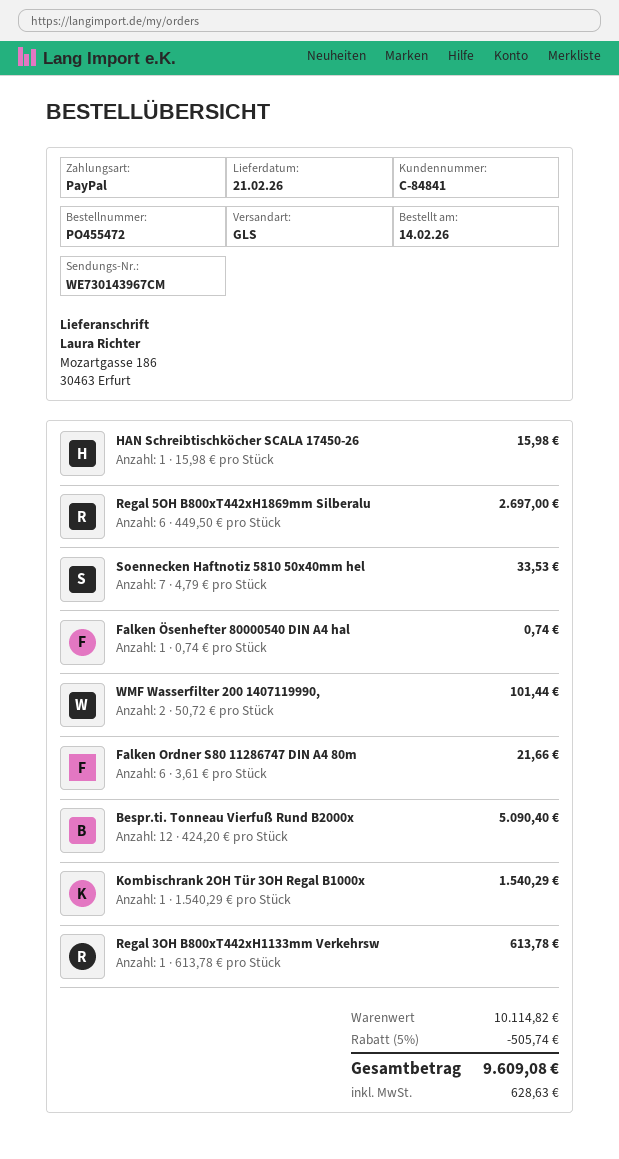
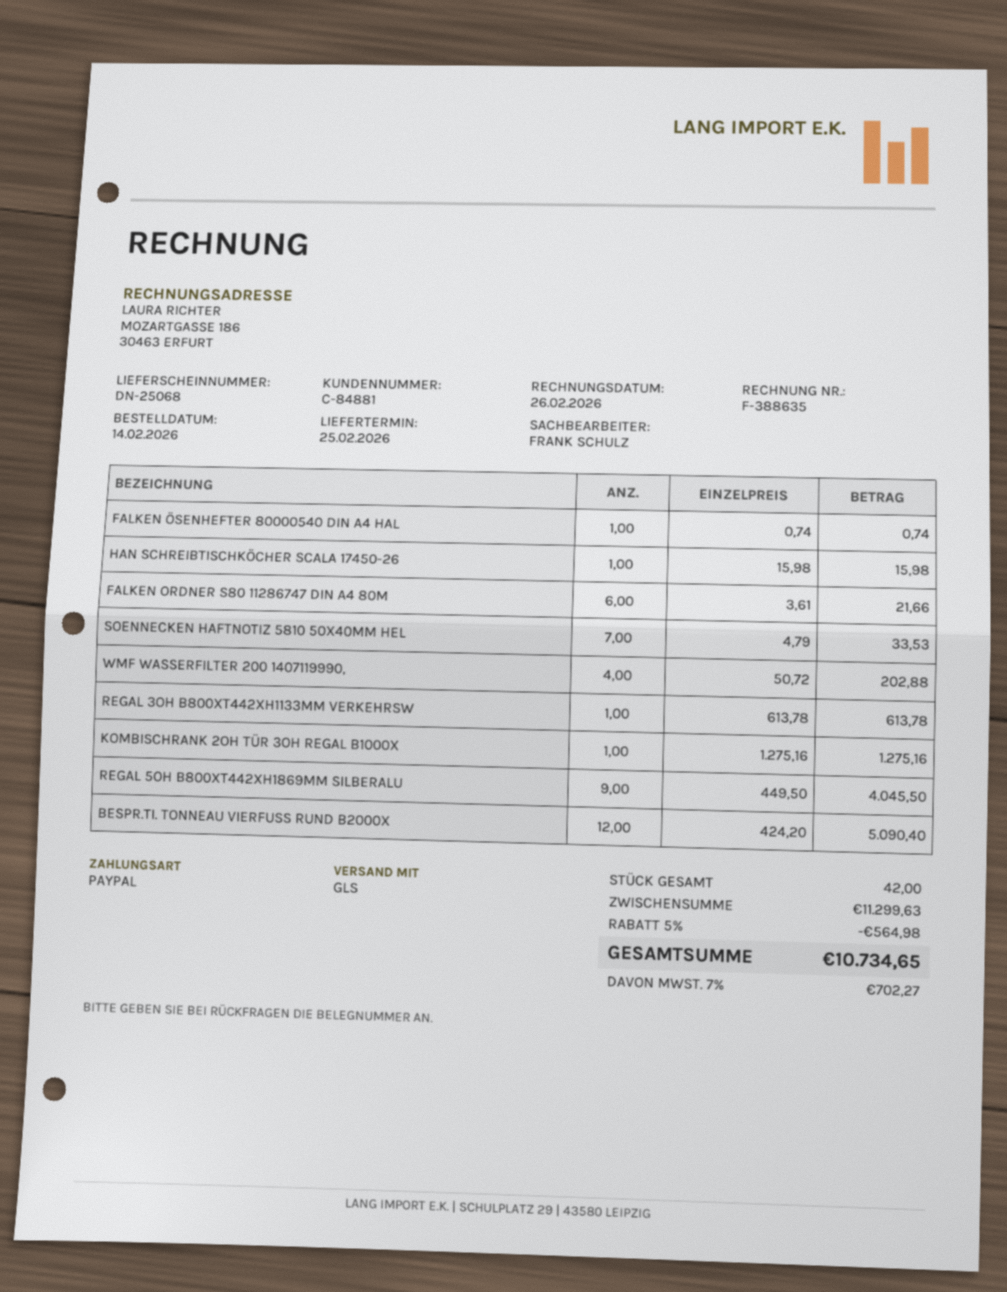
delivery date: 2026-02-21 -> 2026-02-25
customer number: C-84841 -> C-84881
Regal 5OH B800xT442xH1869mm Silberalu: 6 x 449.50 = 2697.00 -> 9 x 449.50 = 4045.50
WMF Wasserfilter 200 1407119990,: 2 x 50.72 = 101.44 -> 4 x 50.72 = 202.88
Kombischrank 2OH Tür 3OH Regal B1000x: 1 x 1540.29 = 1540.29 -> 1 x 1275.16 = 1275.16
subtotal: 10114.82 -> 11299.63
discount: 5% = 505.74 -> 5% = 564.98
tax: 628.63 -> 702.27
total: 9609.08 -> 10734.65

